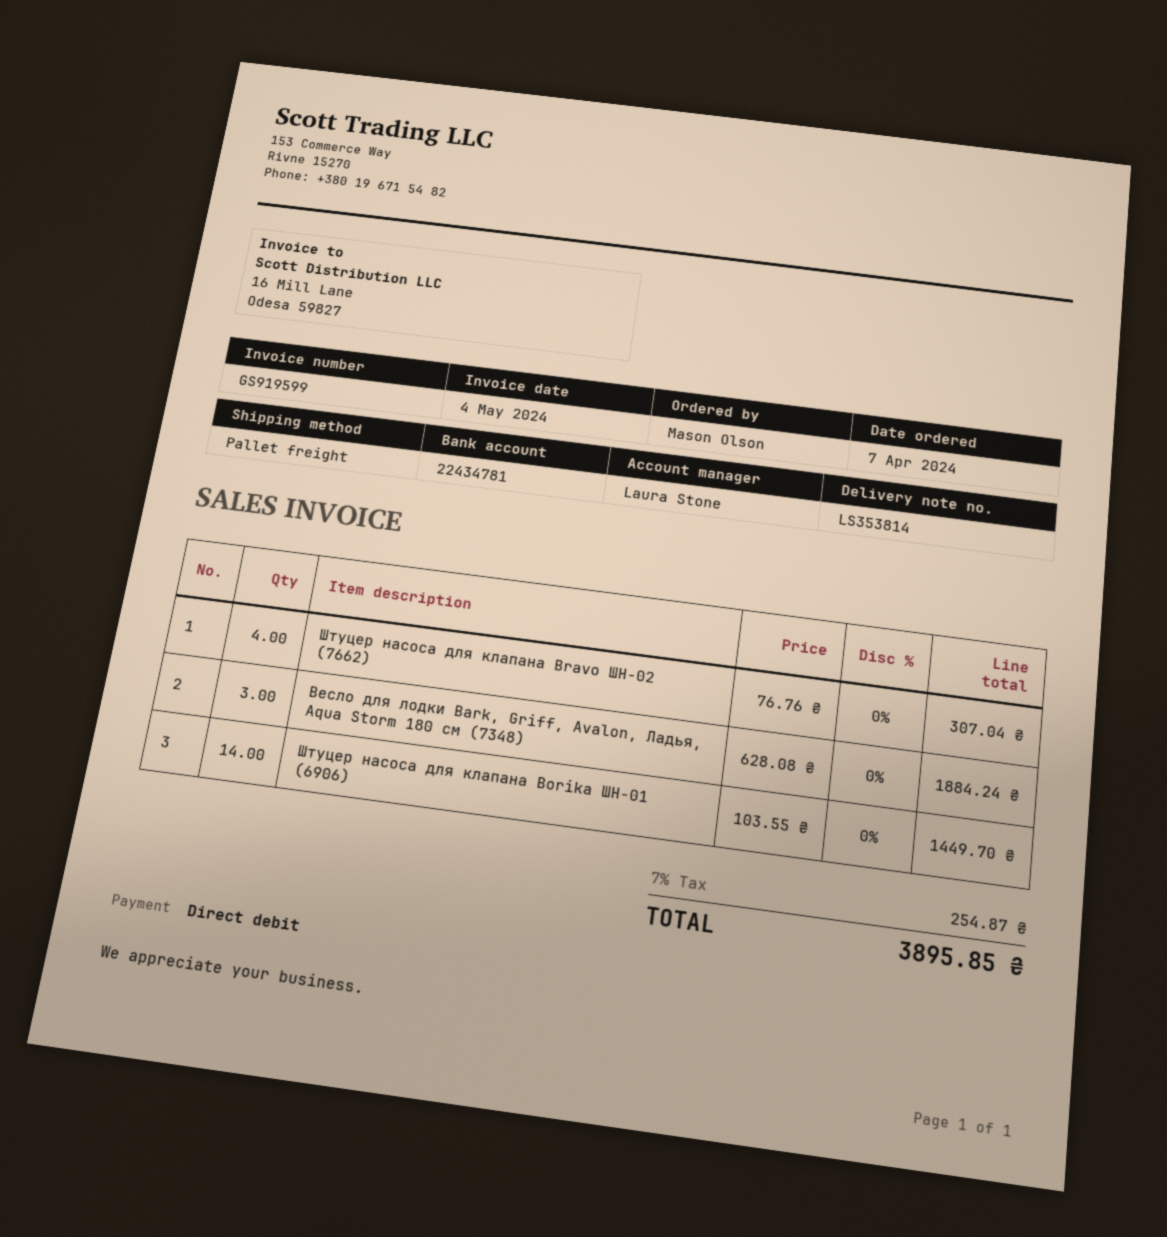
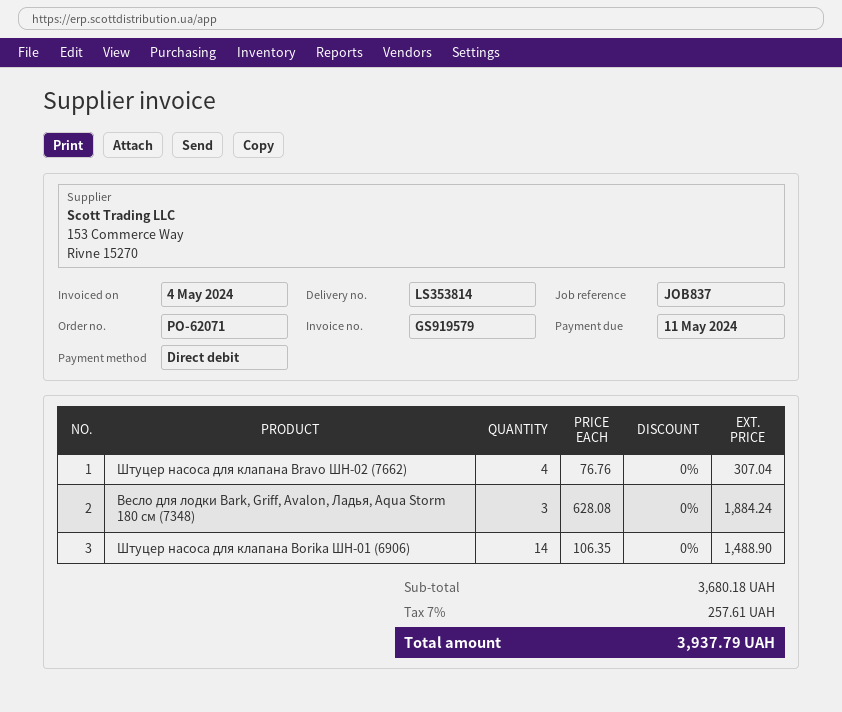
invoice number: GS919599 -> GS919579
Штуцер насоса для клапана Borika ШН-01 (6906): 14 x 103.55 = 1449.70 -> 14 x 106.35 = 1488.90
tax: 7% = 254.87 -> 7% = 257.61
total: 3895.85 -> 3937.79

